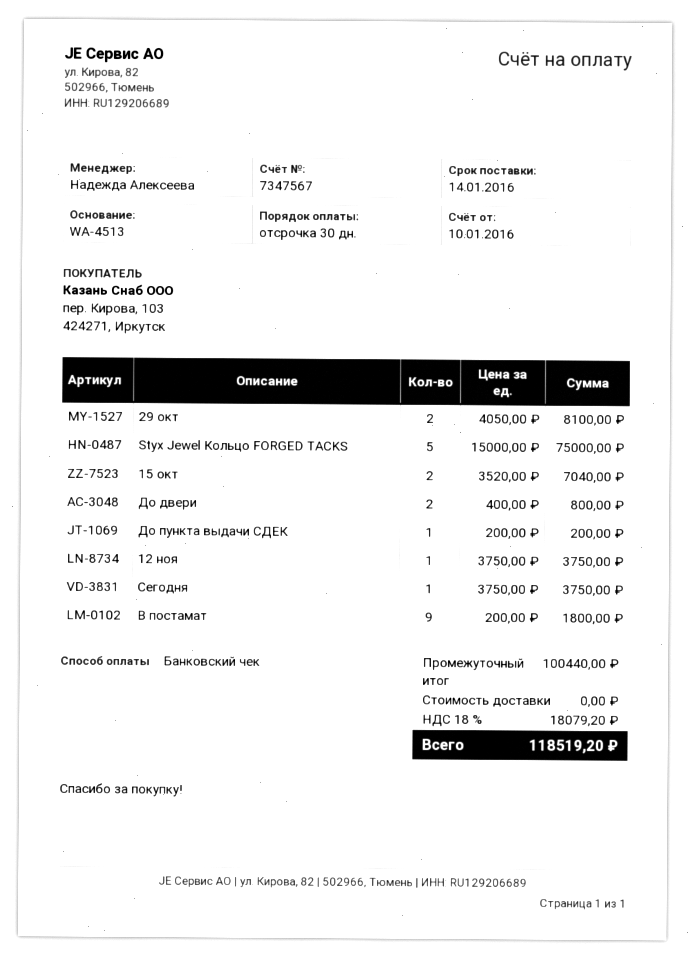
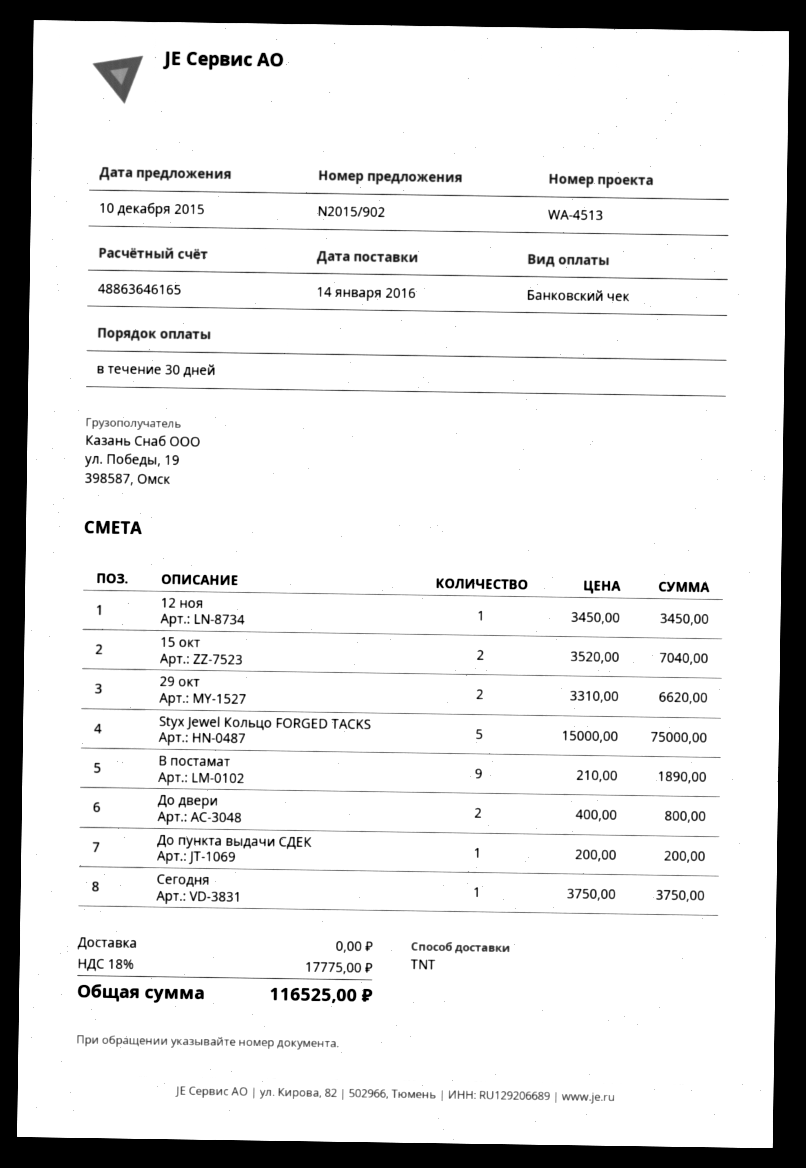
29 окт: 2 x 4050.00 = 8100.00 -> 2 x 3310.00 = 6620.00
12 ноя: 1 x 3750.00 = 3750.00 -> 1 x 3450.00 = 3450.00
В постамат: 9 x 200.00 = 1800.00 -> 9 x 210.00 = 1890.00
tax: 18% = 18079.20 -> 18% = 17775.00
total: 118519.20 -> 116525.00

